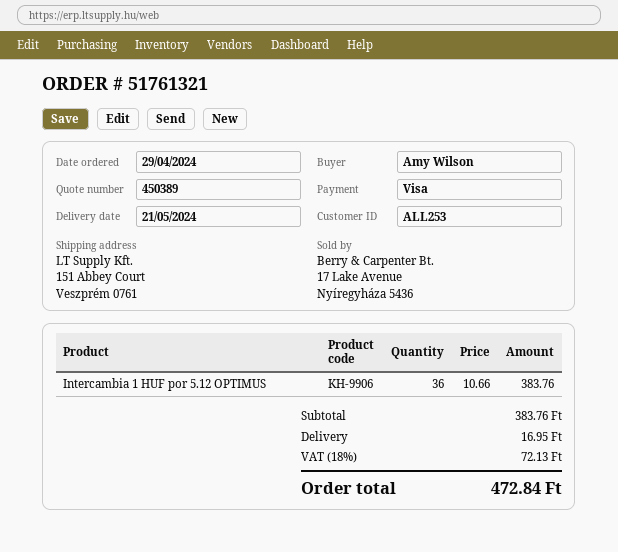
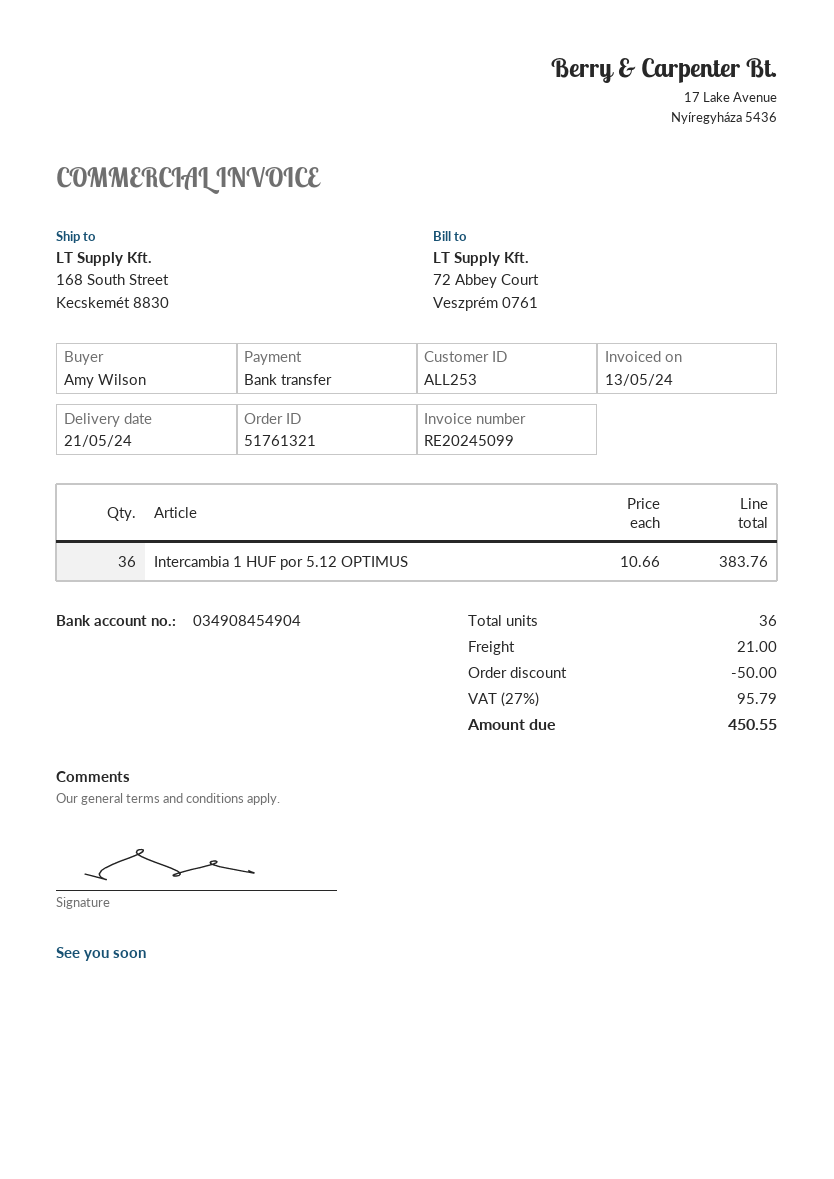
payment method: Visa -> bank transfer
ship to: 151 Abbey Court, Veszprém 0761 -> 168 South Street, Kecskemét 8830
discount: none -> 50.00
shipping: 16.95 -> 21.00
tax: 18% = 72.13 -> 27% = 95.79
total: 472.84 -> 450.55

